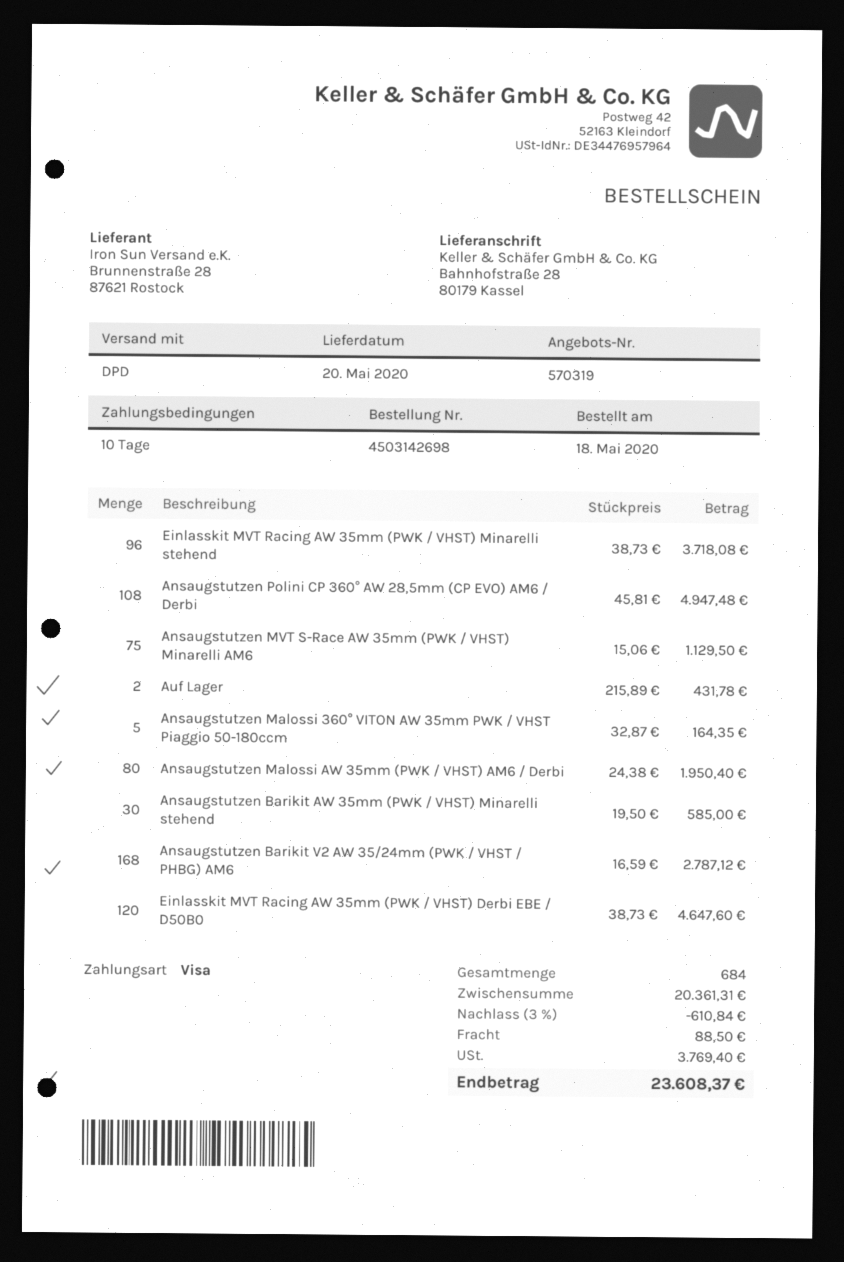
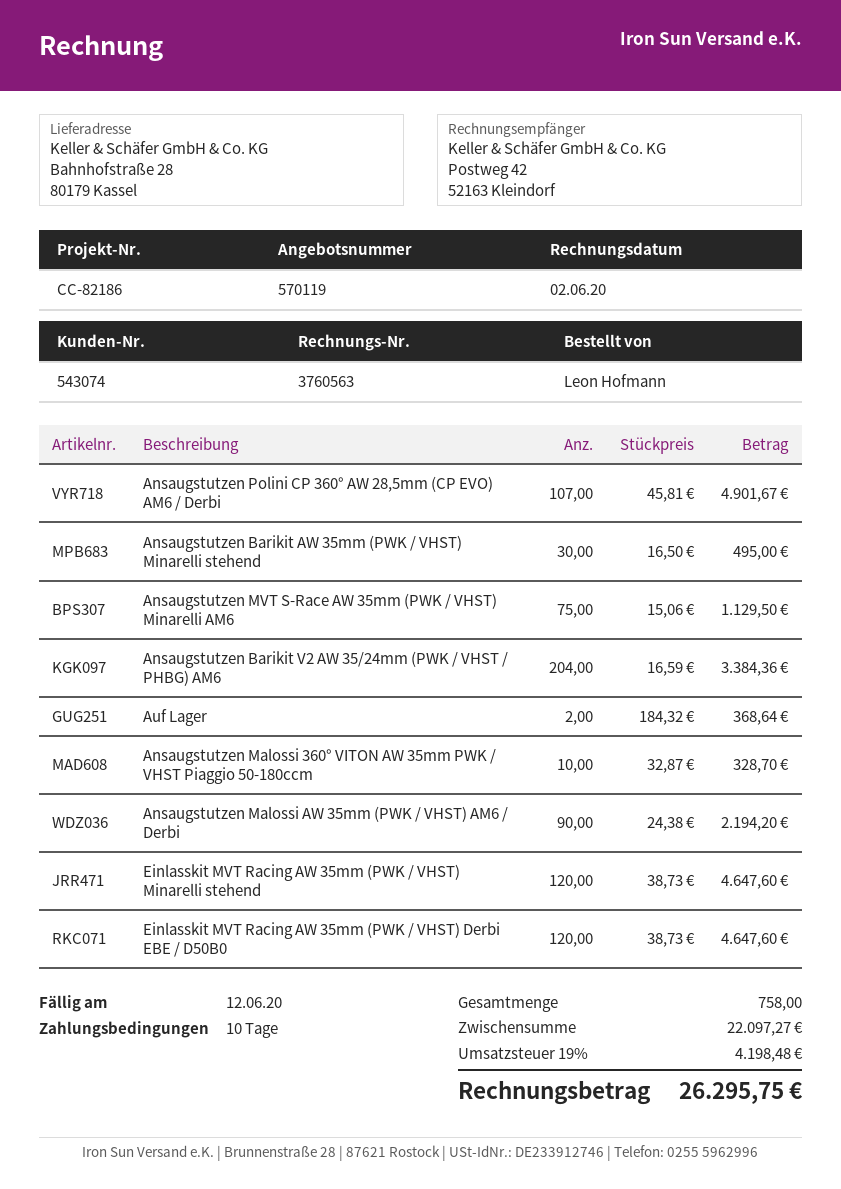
quote number: 570319 -> 570119
Einlasskit MVT Racing AW 35mm (PWK / VHST) Minarelli stehend: 96 x 38.73 = 3718.08 -> 120 x 38.73 = 4647.60
Ansaugstutzen Polini CP 360° AW 28,5mm (CP EVO) AM6 / Derbi: 108 x 45.81 = 4947.48 -> 107 x 45.81 = 4901.67
Auf Lager: 2 x 215.89 = 431.78 -> 2 x 184.32 = 368.64
Ansaugstutzen Malossi 360° VITON AW 35mm PWK / VHST Piaggio 50-180ccm: 5 x 32.87 = 164.35 -> 10 x 32.87 = 328.70
Ansaugstutzen Malossi AW 35mm (PWK / VHST) AM6 / Derbi: 80 x 24.38 = 1950.40 -> 90 x 24.38 = 2194.20
Ansaugstutzen Barikit AW 35mm (PWK / VHST) Minarelli stehend: 30 x 19.50 = 585.00 -> 30 x 16.50 = 495.00
Ansaugstutzen Barikit V2 AW 35/24mm (PWK / VHST / PHBG) AM6: 168 x 16.59 = 2787.12 -> 204 x 16.59 = 3384.36
total quantity: 684 -> 758
subtotal: 20361.31 -> 22097.27
discount: 3% = 610.84 -> none
shipping: 88.50 -> none
tax: 3769.40 -> 4198.48
total: 23608.37 -> 26295.75

